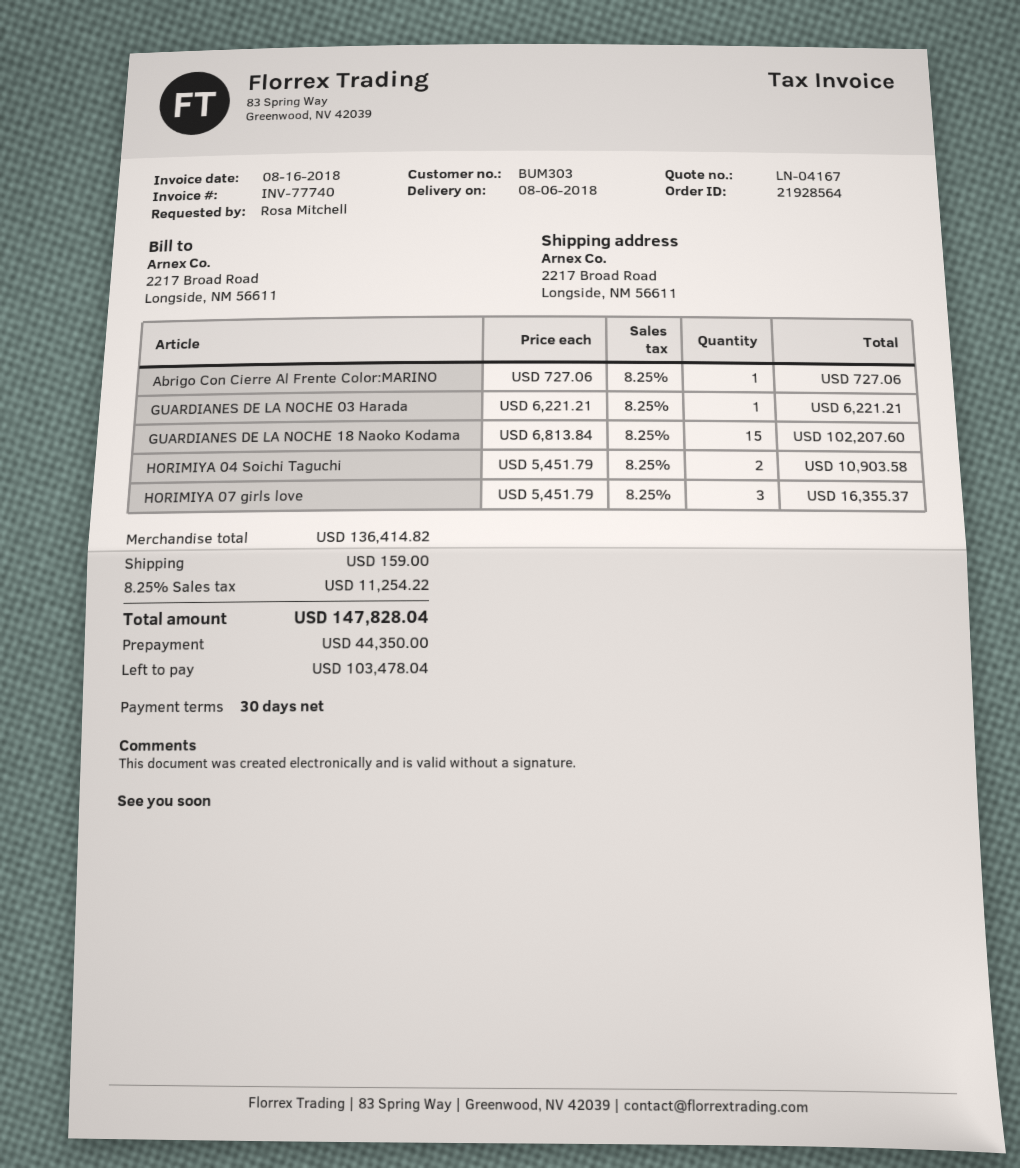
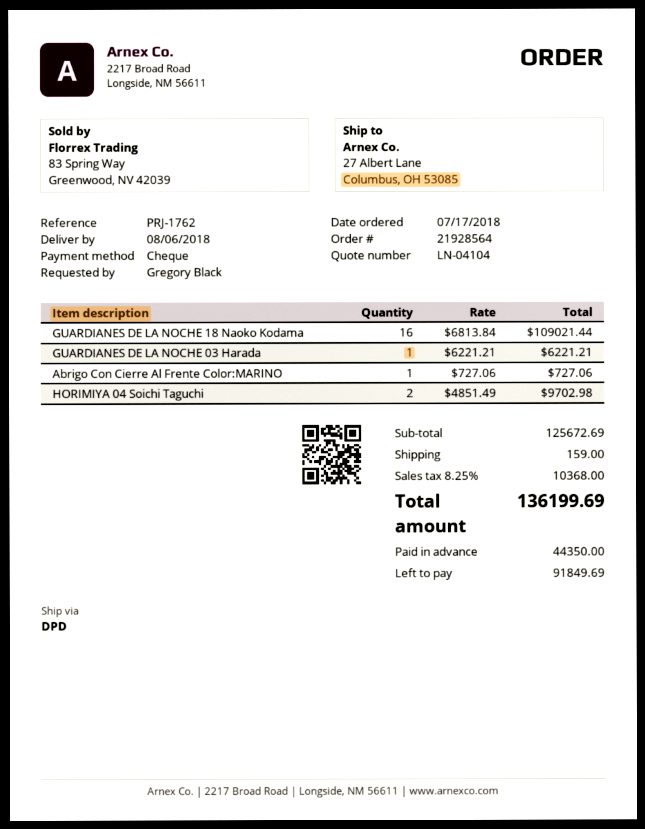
quote number: LN-04167 -> LN-04104
ordered by: Rosa Mitchell -> Gregory Black
ship to: 2217 Broad Road, Longside, NM 56611 -> 27 Albert Lane, Columbus, OH 53085
GUARDIANES DE LA NOCHE 18 Naoko Kodama: 15 x 6813.84 = 102207.60 -> 16 x 6813.84 = 109021.44
HORIMIYA 04 Soichi Taguchi: 2 x 5451.79 = 10903.58 -> 2 x 4851.49 = 9702.98
HORIMIYA 07 girls love: 3 x 5451.79 = 16355.37 -> none
subtotal: 136414.82 -> 125672.69
tax: 8.25% = 11254.22 -> 8.25% = 10368.00
total: 147828.04 -> 136199.69
balance: 103478.04 -> 91849.69

